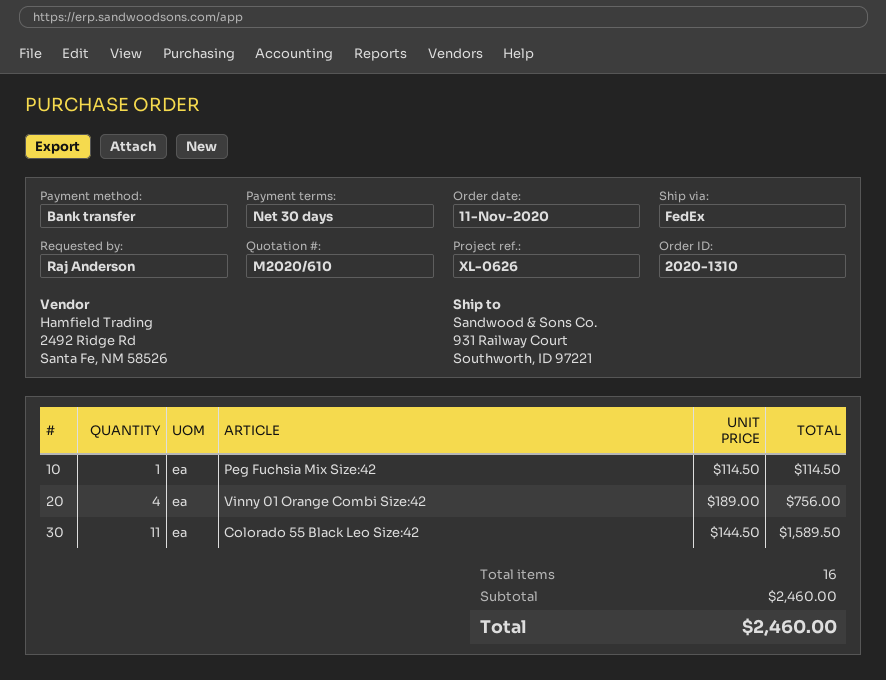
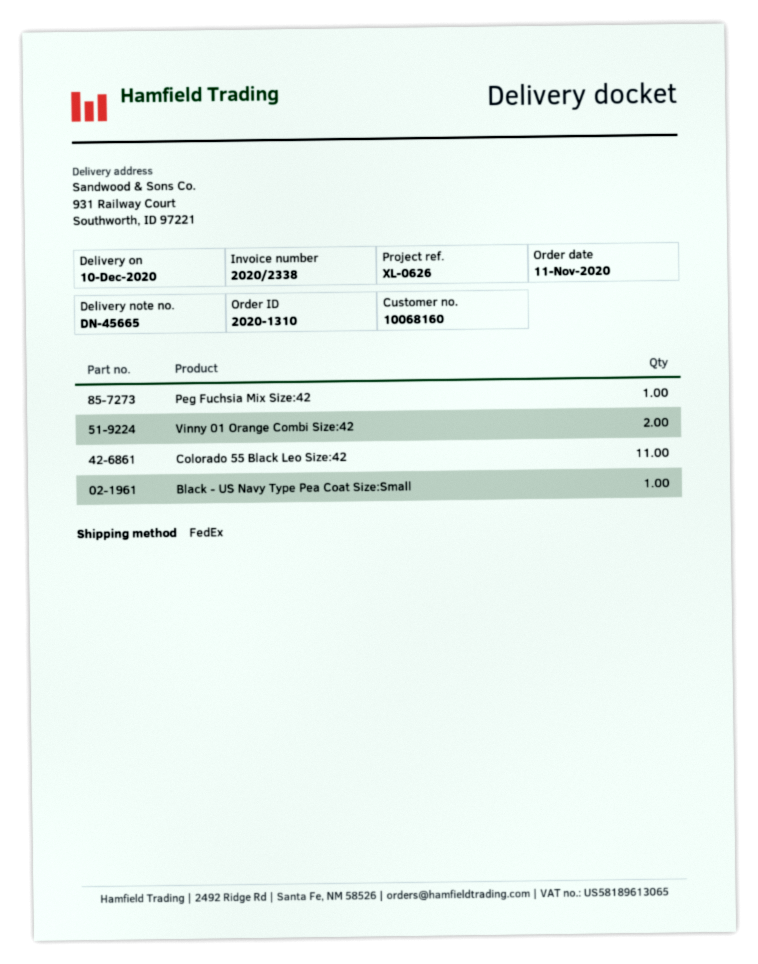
Vinny 01 Orange Combi Size:42: 4 -> 2
Black - US Navy Type Pea Coat Size:Small: none -> 1

